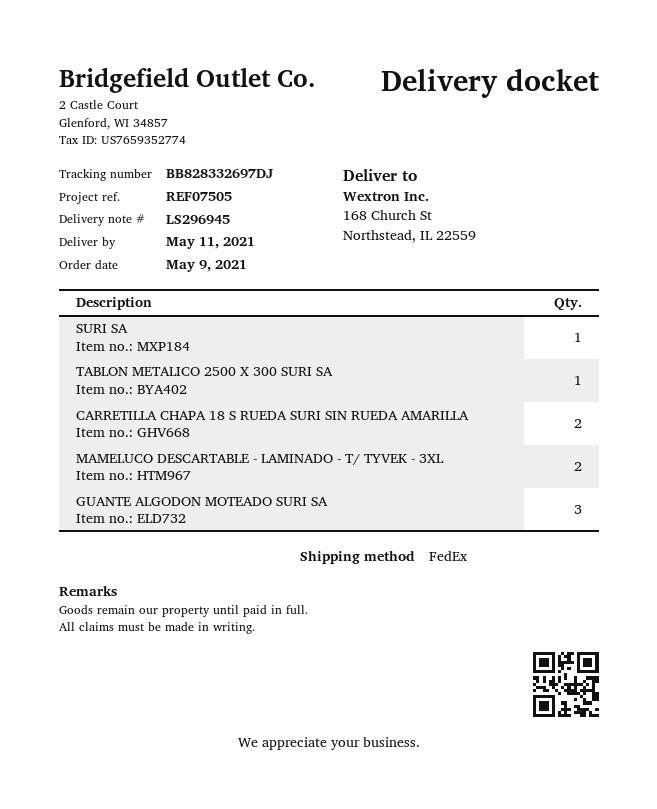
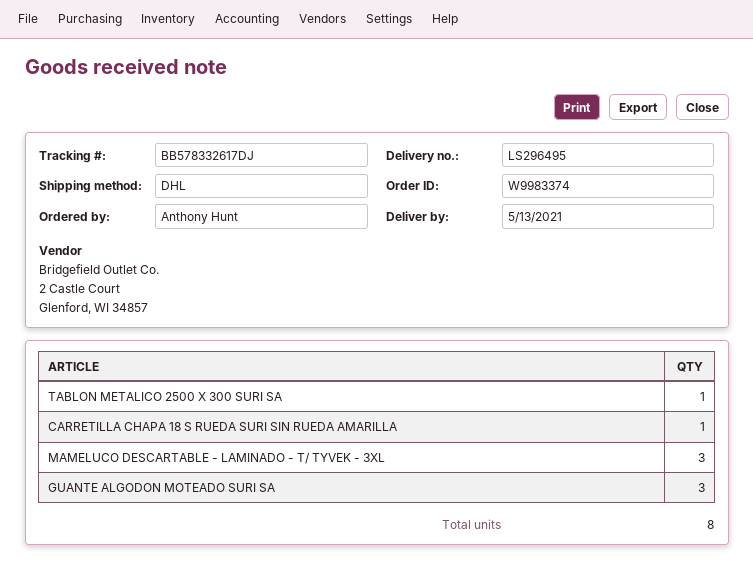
delivery note number: LS296945 -> LS296495
delivery date: 2021-05-11 -> 2021-05-13
shipping method: FedEx -> DHL
tracking number: BB828332697DJ -> BB578332617DJ
SURI SA: 1 -> none
CARRETILLA CHAPA 18 S RUEDA SURI SIN RUEDA AMARILLA: 2 -> 1
MAMELUCO DESCARTABLE - LAMINADO - T/ TYVEK - 3XL: 2 -> 3

